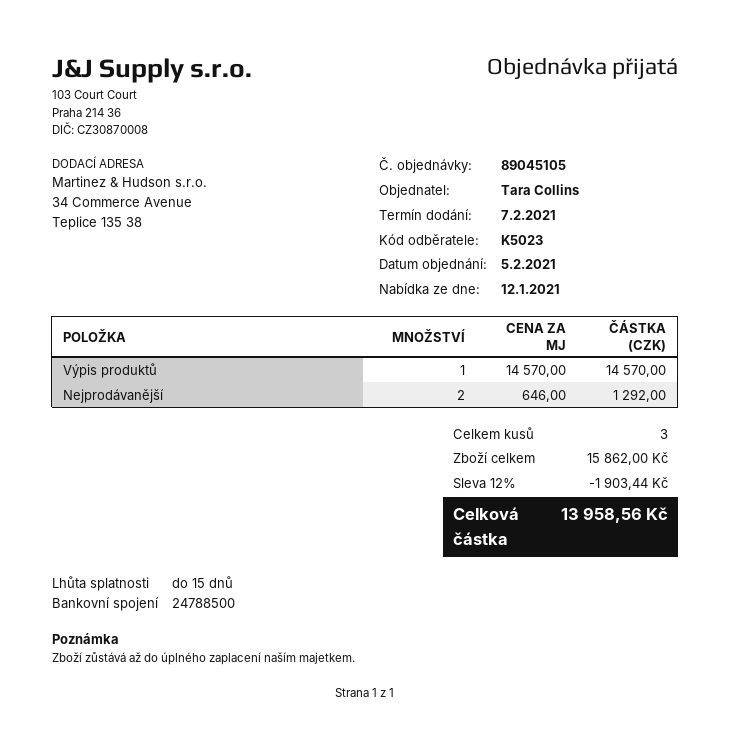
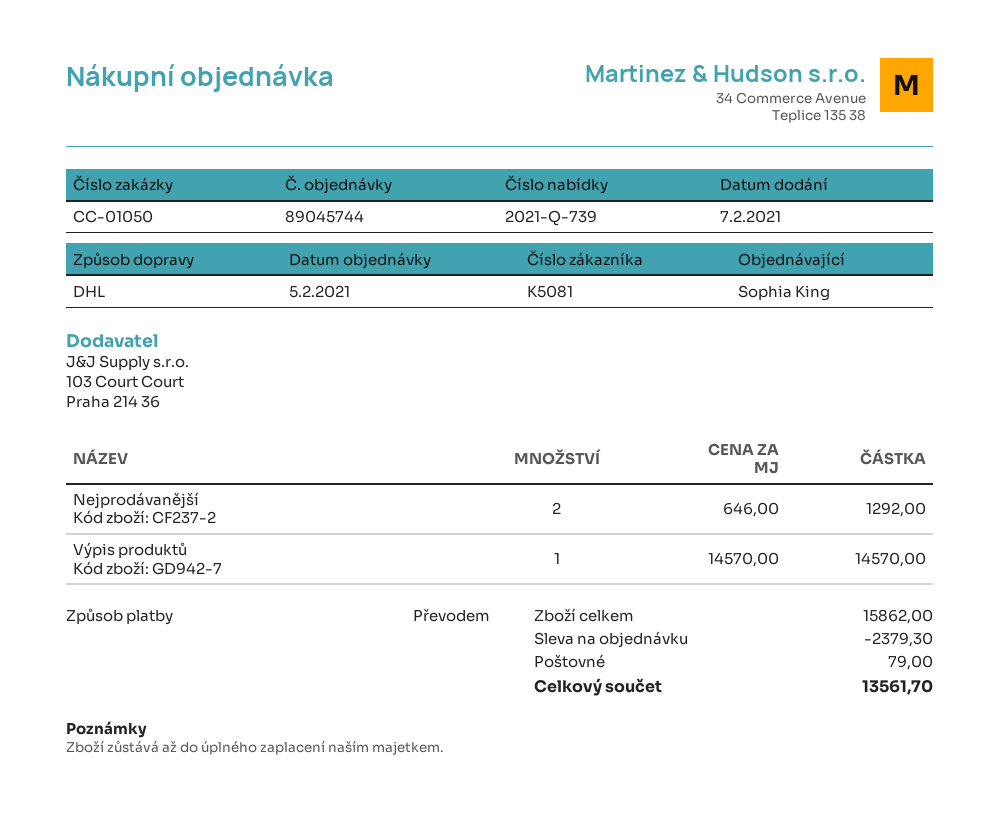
order number: 89045105 -> 89045744
customer number: K5023 -> K5081
ordered by: Tara Collins -> Sophia King
discount: 1903.44 -> 2379.30
shipping: none -> 79.00
total: 13958.56 -> 13561.70

